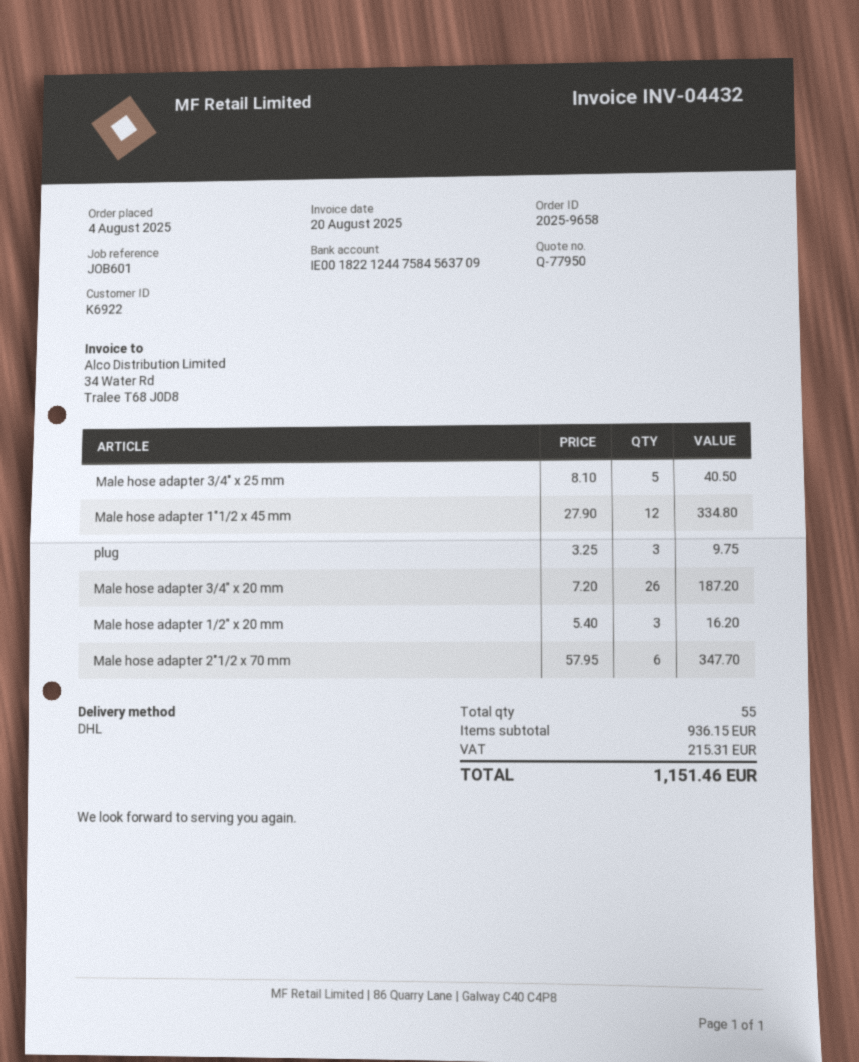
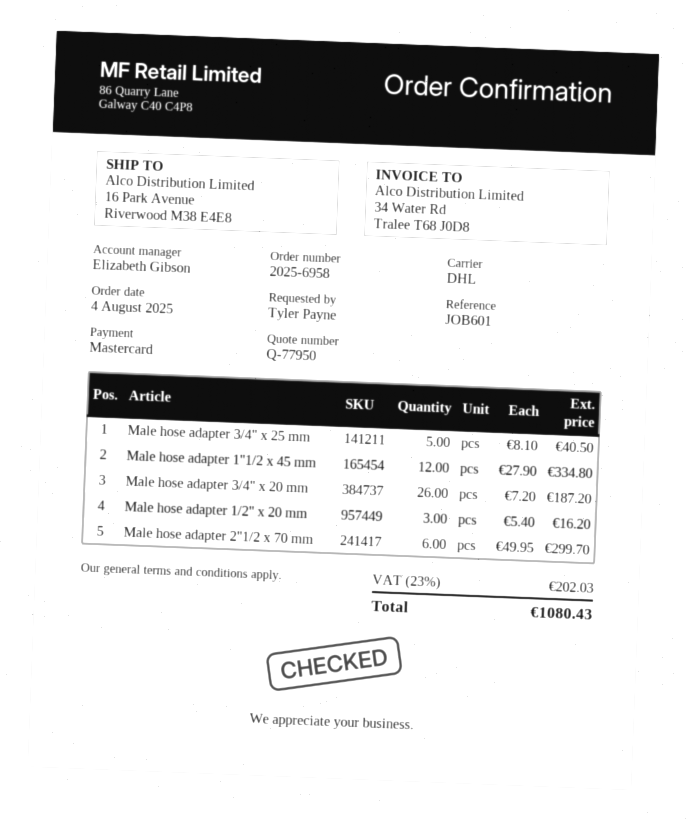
order number: 2025-9658 -> 2025-6958
plug: 3 x 3.25 = 9.75 -> none
Male hose adapter 2"1/2 x 70 mm: 6 x 57.95 = 347.70 -> 6 x 49.95 = 299.70
tax: 215.31 -> 202.03
total: 1151.46 -> 1080.43

